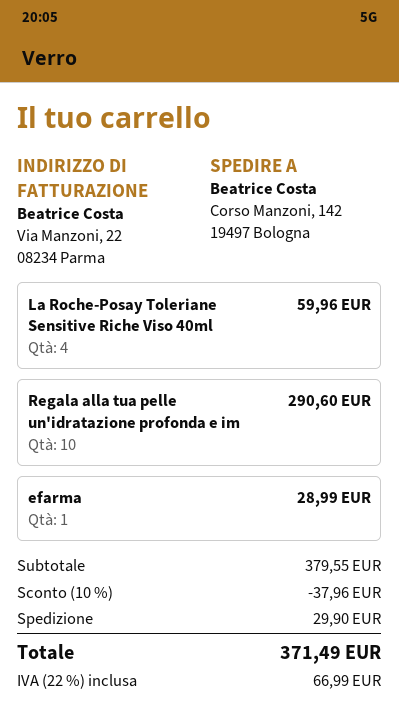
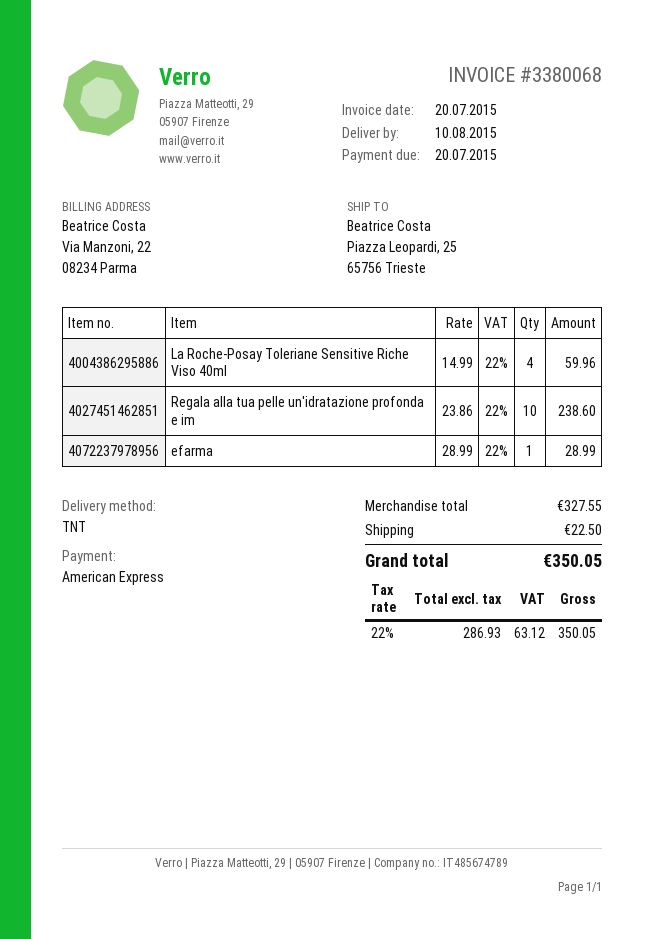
ship to: Corso Manzoni, 142, 19497 Bologna -> Piazza Leopardi, 25, 65756 Trieste
Regala alla tua pelle un'idratazione profonda e im: 10 for 290.60 -> 10 for 238.60
subtotal: 379.55 -> 327.55
discount: 10% = 37.96 -> none
shipping: 29.90 -> 22.50
tax: 22% = 66.99 -> 22% = 63.12
total: 371.49 -> 350.05

